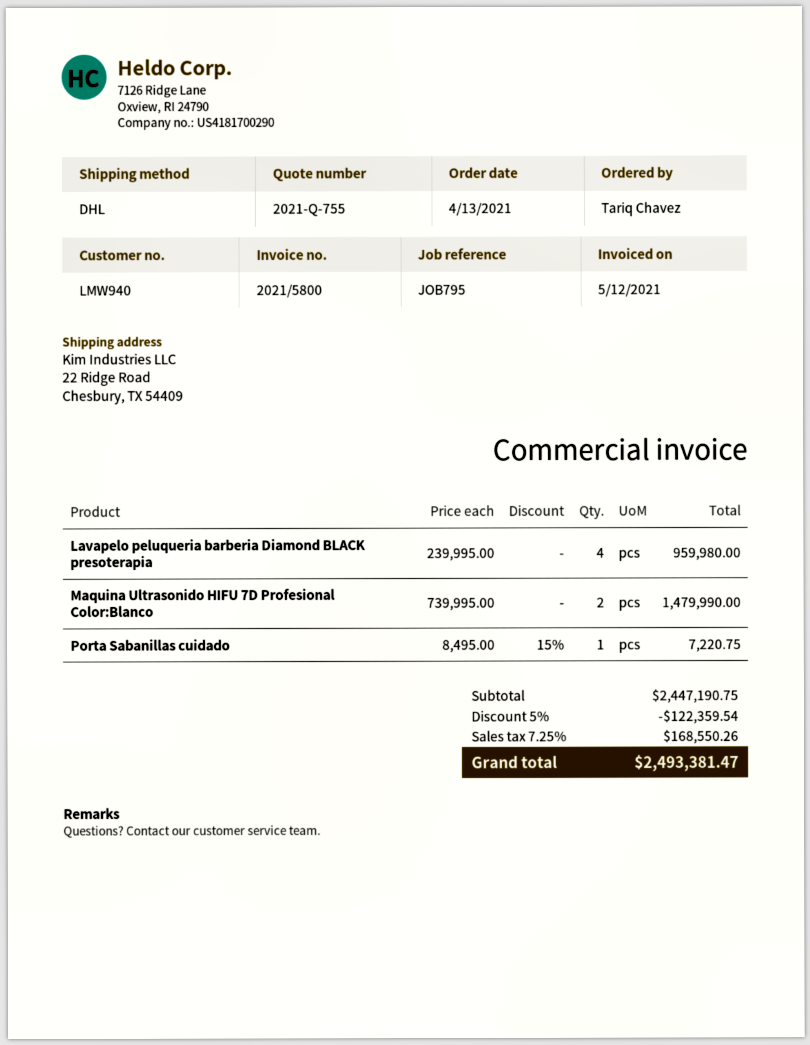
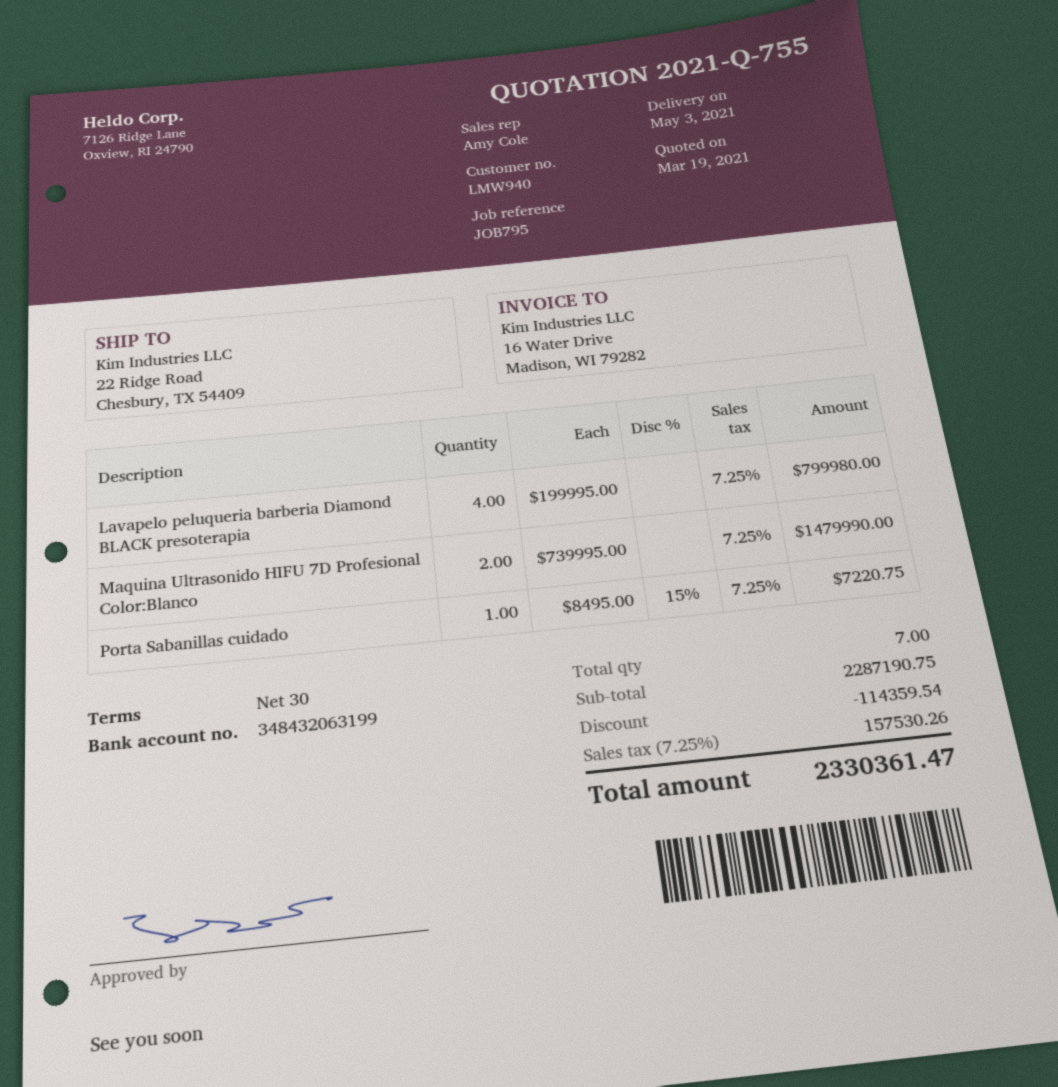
Lavapelo peluqueria barberia Diamond BLACK presoterapia: 4 x 239995.00 = 959980.00 -> 4 x 199995.00 = 799980.00
subtotal: 2447190.75 -> 2287190.75
discount: 122359.54 -> 114359.54
tax: 7.25% = 168550.26 -> 7.25% = 157530.26
total: 2493381.47 -> 2330361.47

